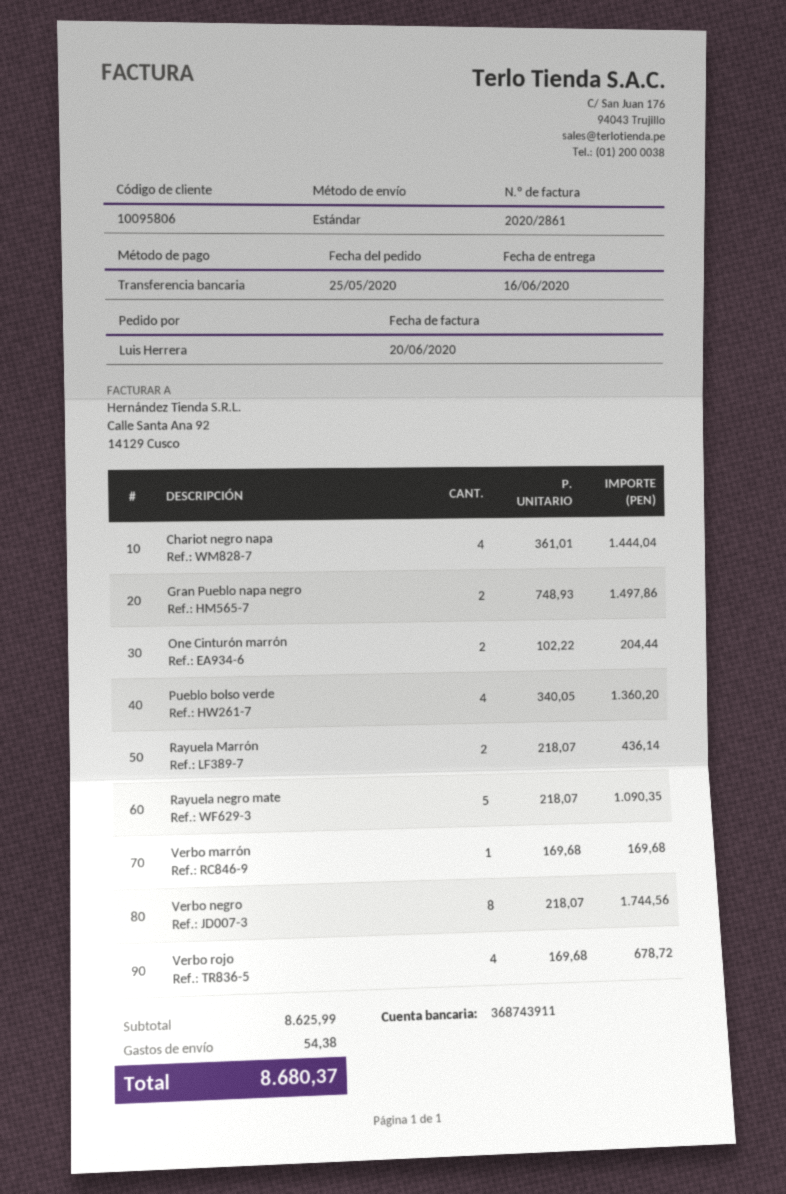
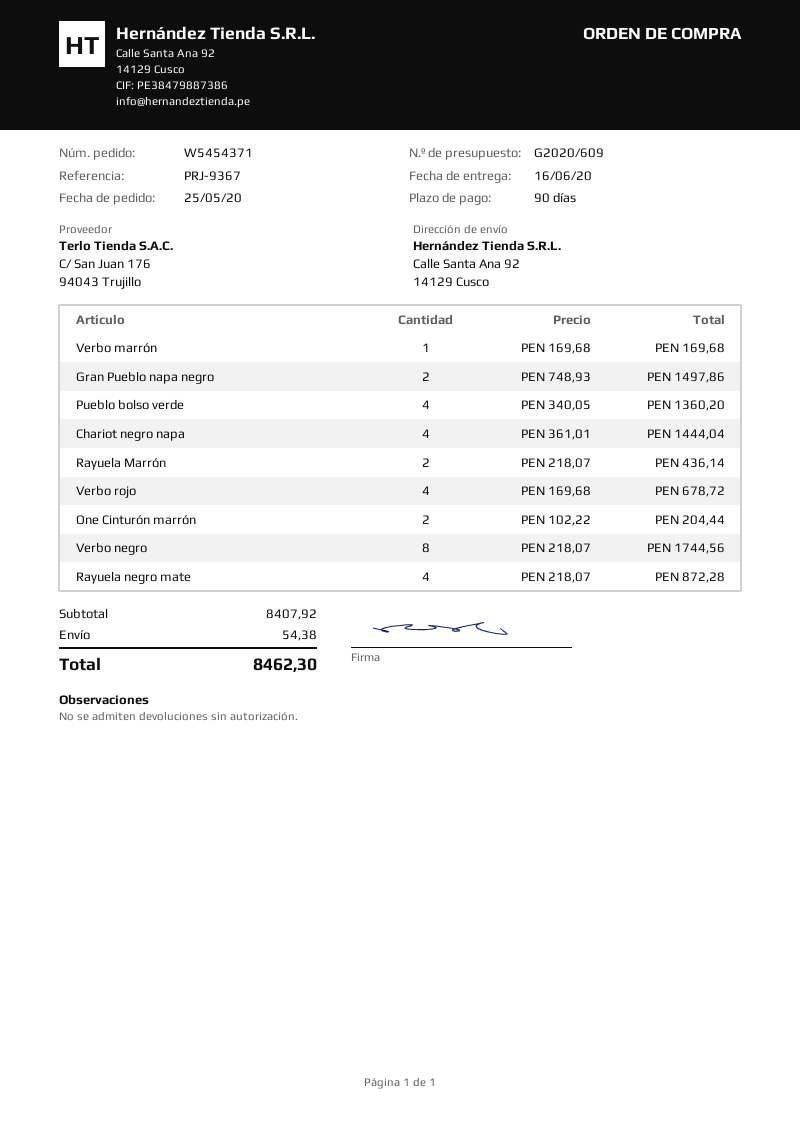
Rayuela negro mate: 5 x 218.07 = 1090.35 -> 4 x 218.07 = 872.28
subtotal: 8625.99 -> 8407.92
total: 8680.37 -> 8462.30

